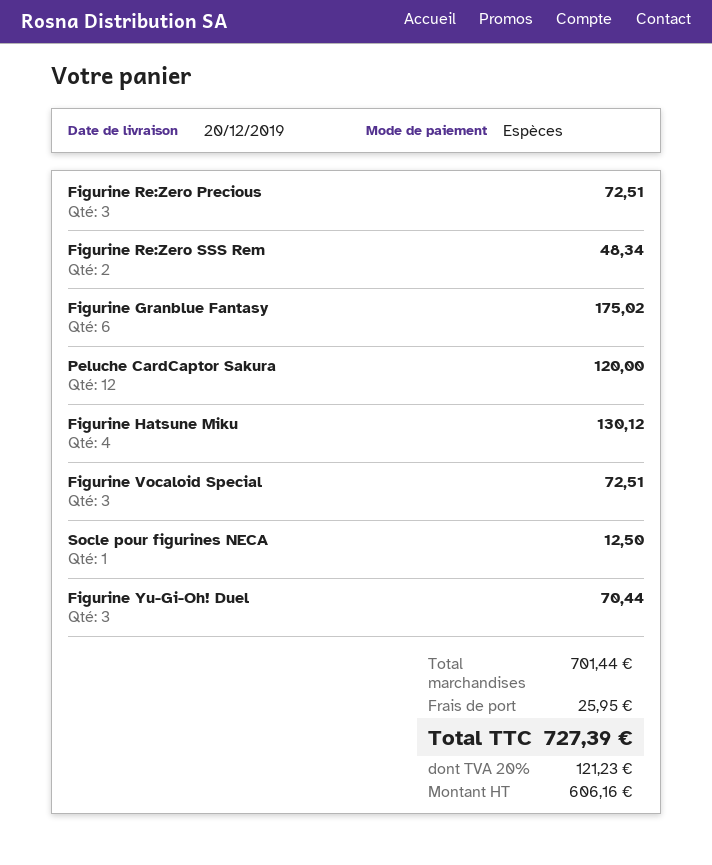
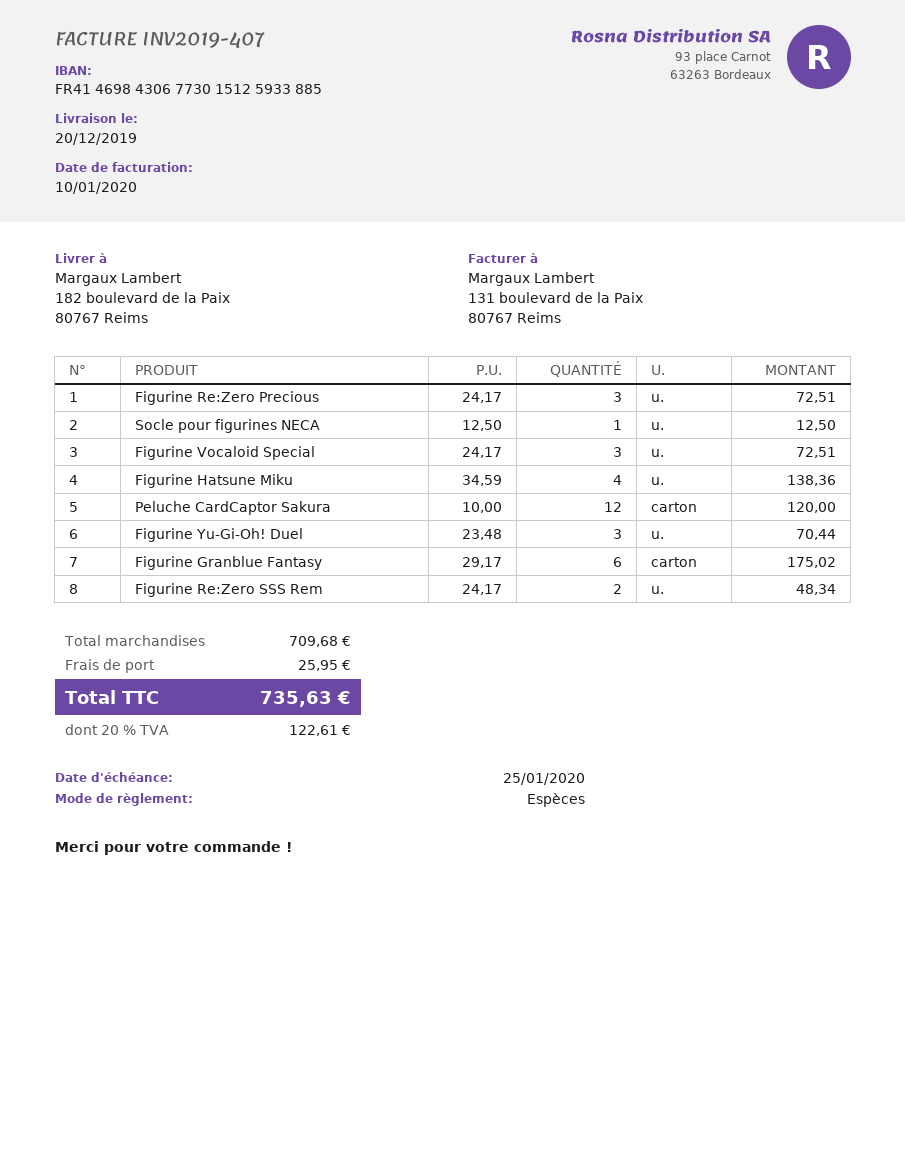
Figurine Hatsune Miku: 4 for 130.12 -> 4 for 138.36
subtotal: 701.44 -> 709.68
tax: 20% = 121.23 -> 20% = 122.61
total: 727.39 -> 735.63

